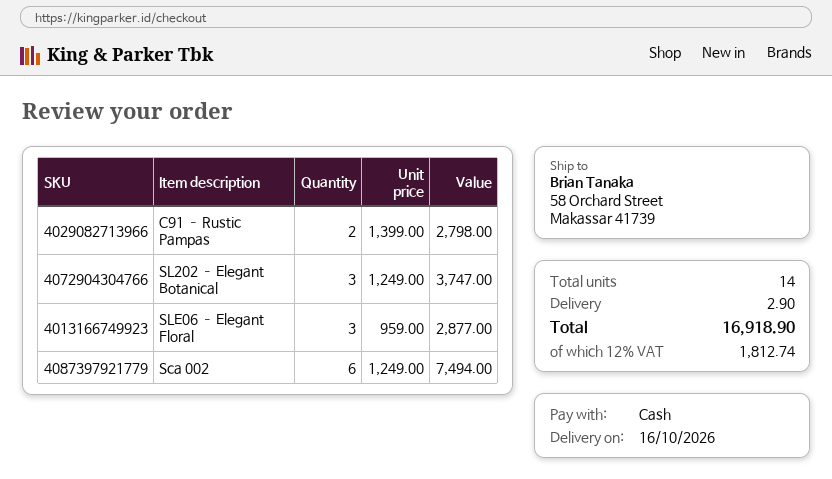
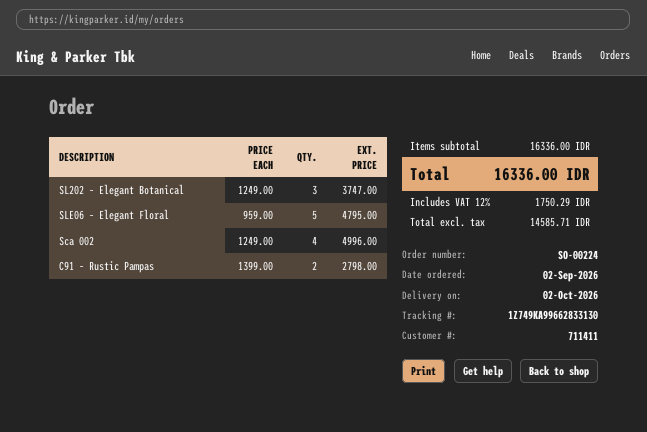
delivery date: 2026-10-16 -> 2026-10-02
SLE06 – Elegant Floral: 3 x 959.00 = 2877.00 -> 5 x 959.00 = 4795.00
Sca 002: 6 x 1249.00 = 7494.00 -> 4 x 1249.00 = 4996.00
shipping: 2.90 -> none
tax: 12% = 1812.74 -> 12% = 1750.29
total: 16918.90 -> 16336.00

